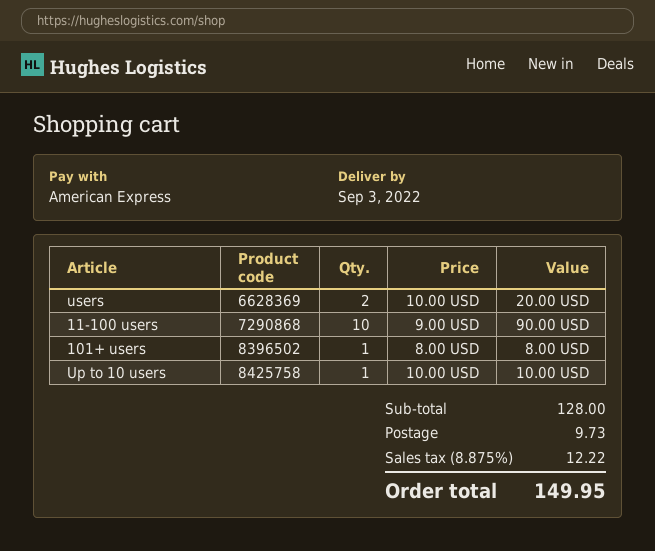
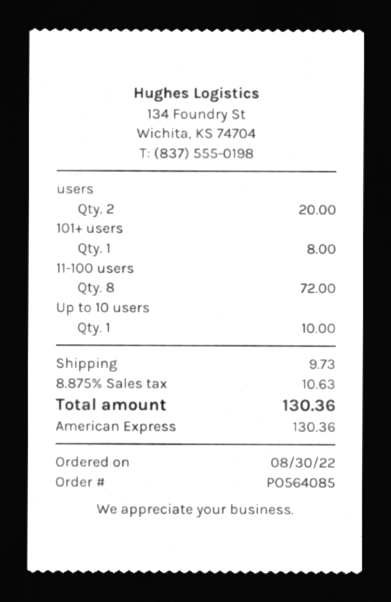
11-100 users: 10 for 90.00 -> 8 for 72.00
tax: 8.875% = 12.22 -> 8.875% = 10.63
total: 149.95 -> 130.36

